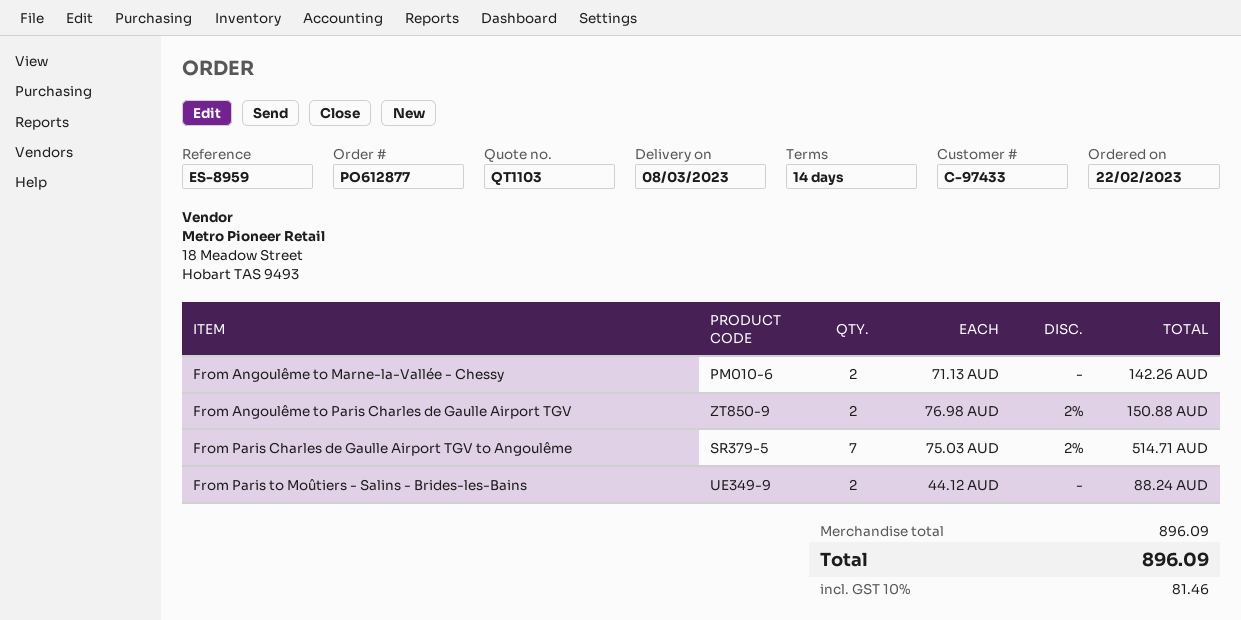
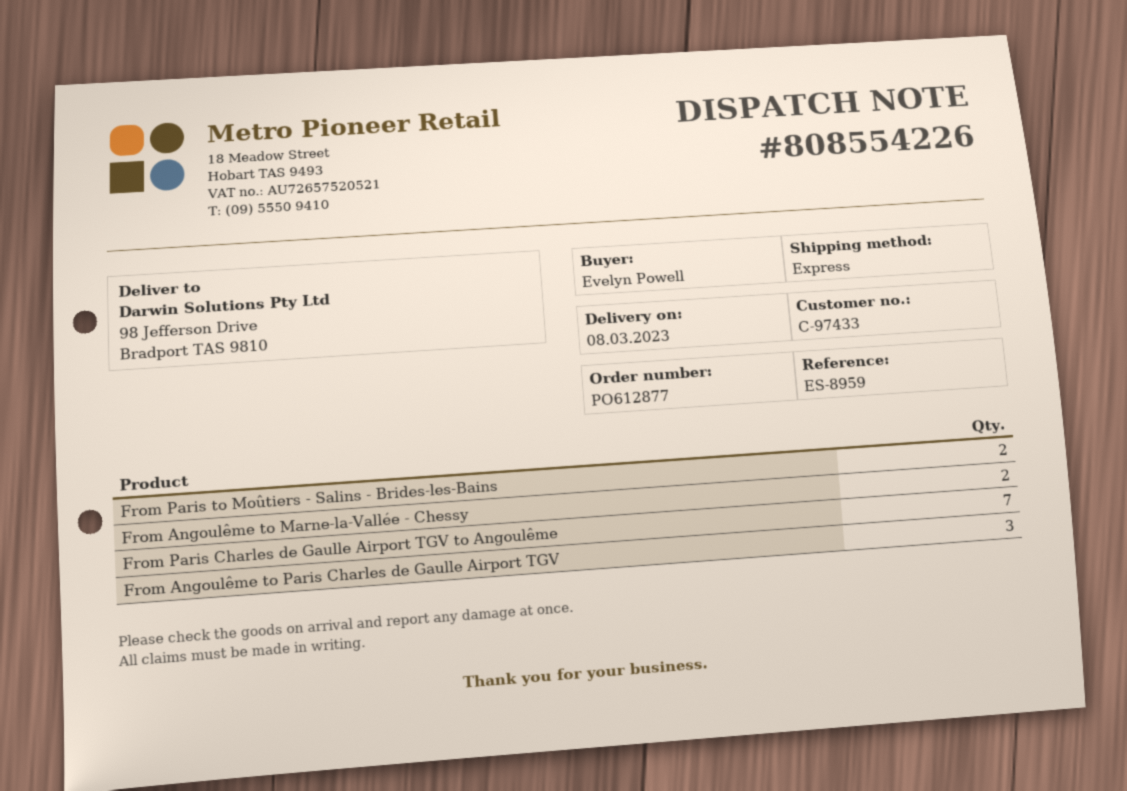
From Angoulême to Paris Charles de Gaulle Airport TGV: 2 -> 3

